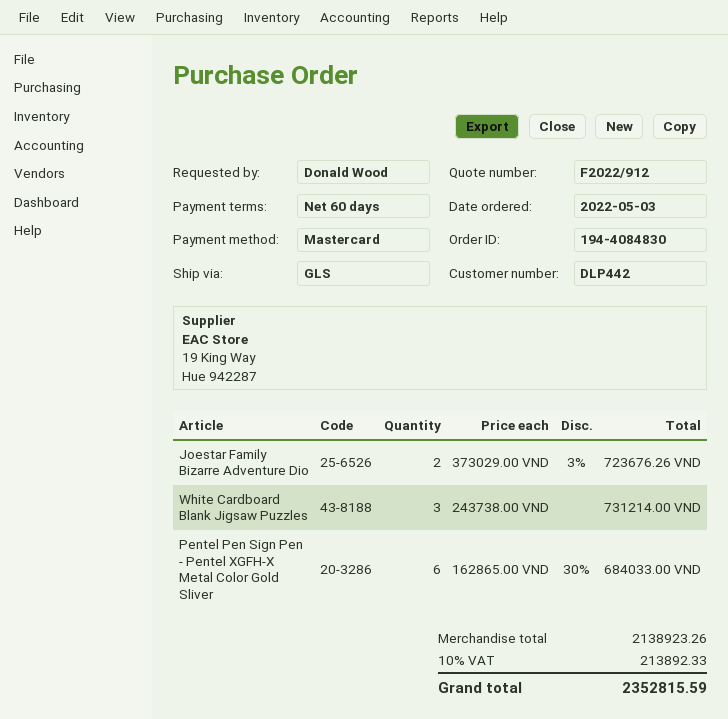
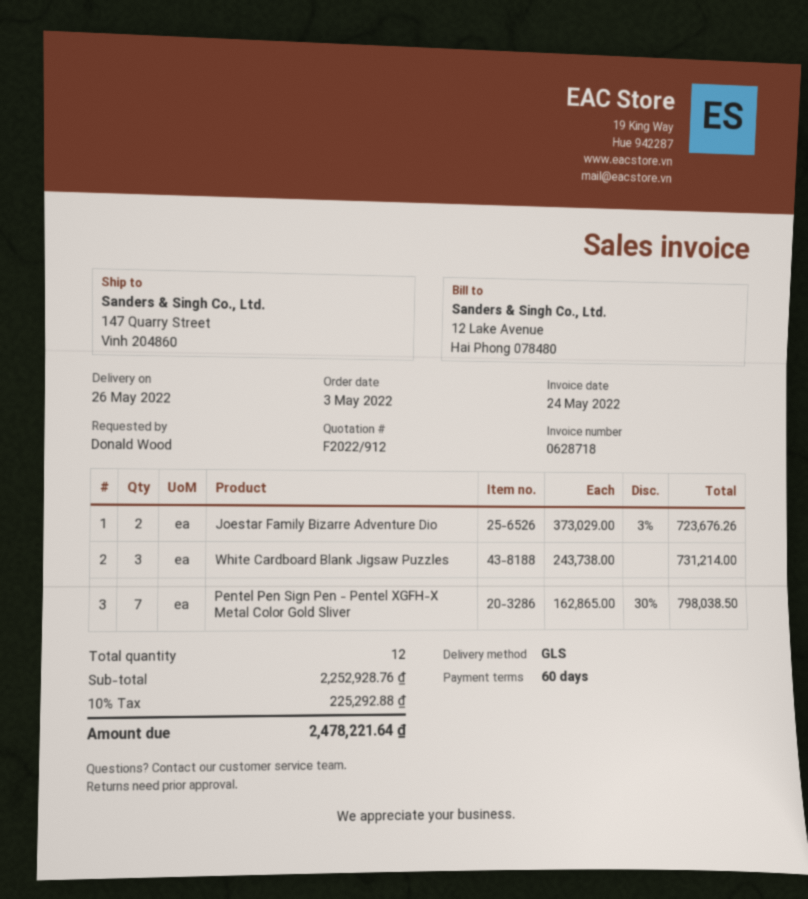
Pentel Pen Sign Pen - Pentel XGFH-X Metal Color Gold Sliver: 6 x 162865.00 - 30% = 684033.00 -> 7 x 162865.00 - 30% = 798038.50
subtotal: 2138923.26 -> 2252928.76
tax: 10% = 213892.33 -> 10% = 225292.88
total: 2352815.59 -> 2478221.64

